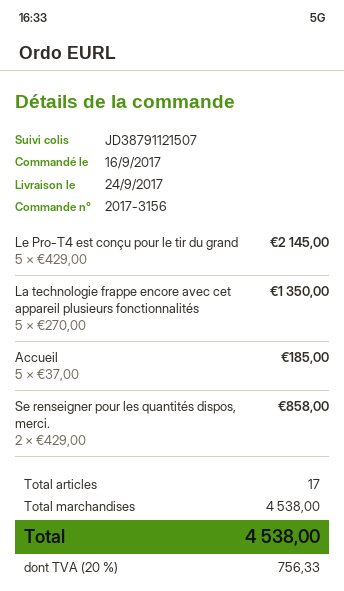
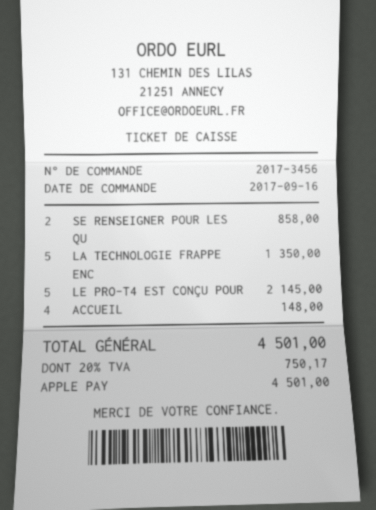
order number: 2017-3156 -> 2017-3456
Accueil: 5 for 185.00 -> 4 for 148.00
tax: 20% = 756.33 -> 20% = 750.17
total: 4538.00 -> 4501.00

